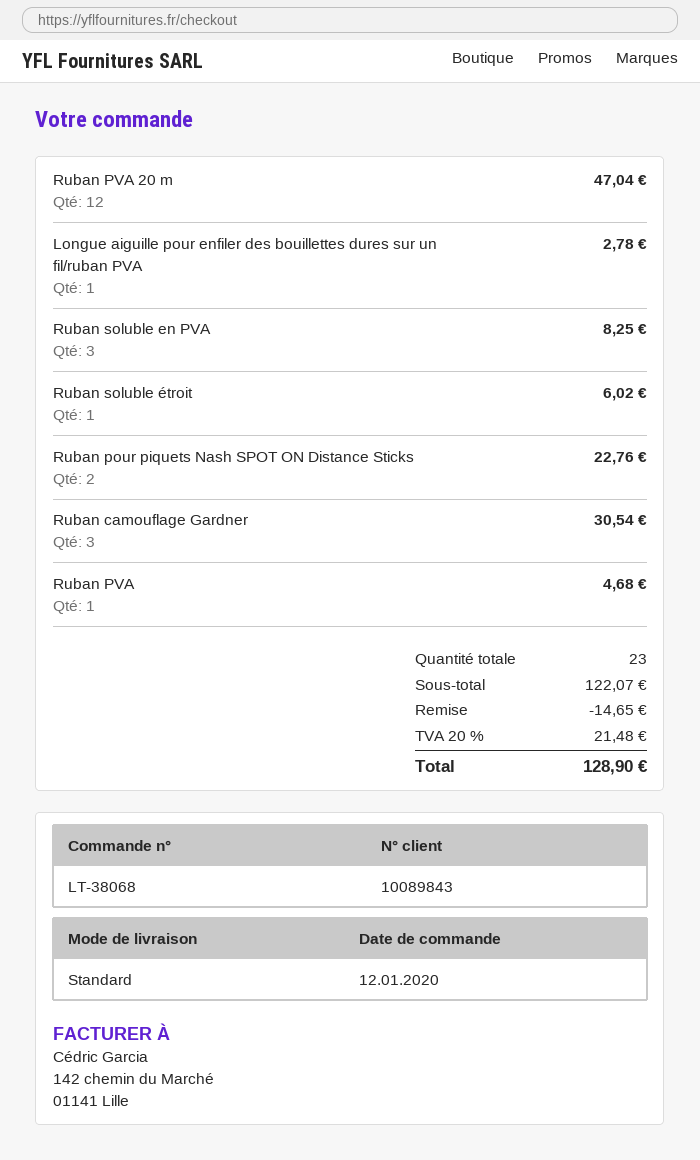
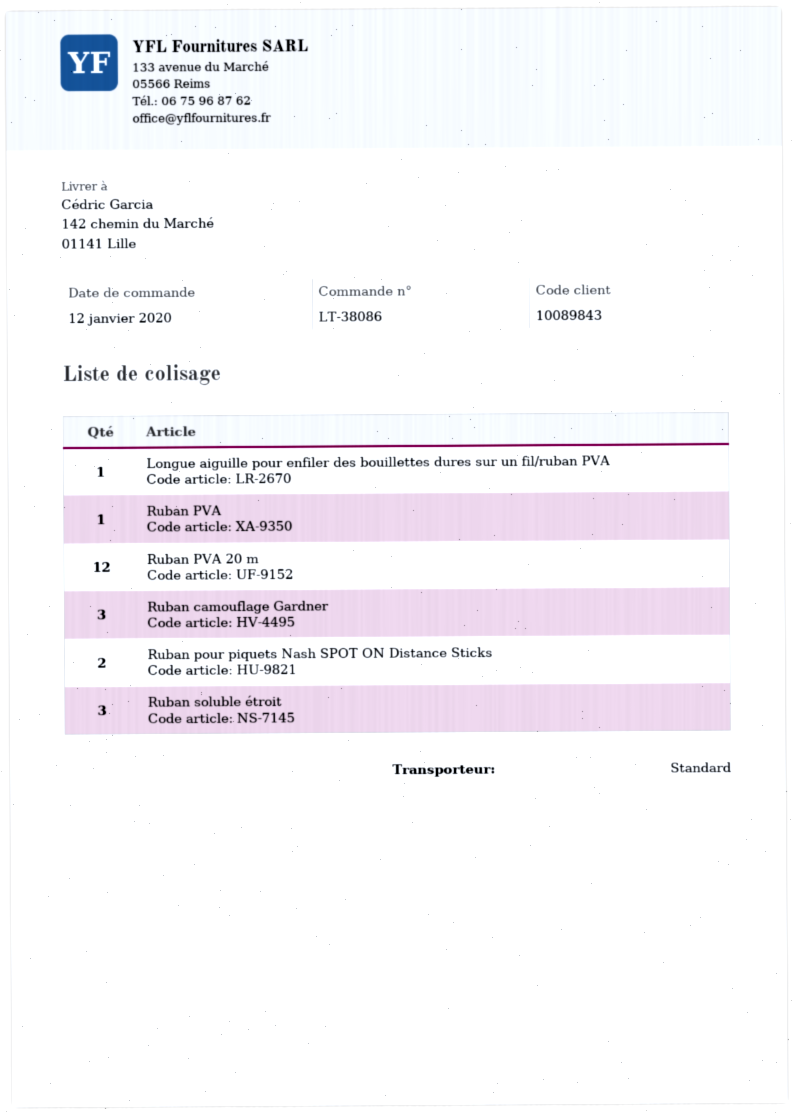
order number: LT-38068 -> LT-38086
Ruban soluble en PVA: 3 -> none
Ruban soluble étroit: 1 -> 3

